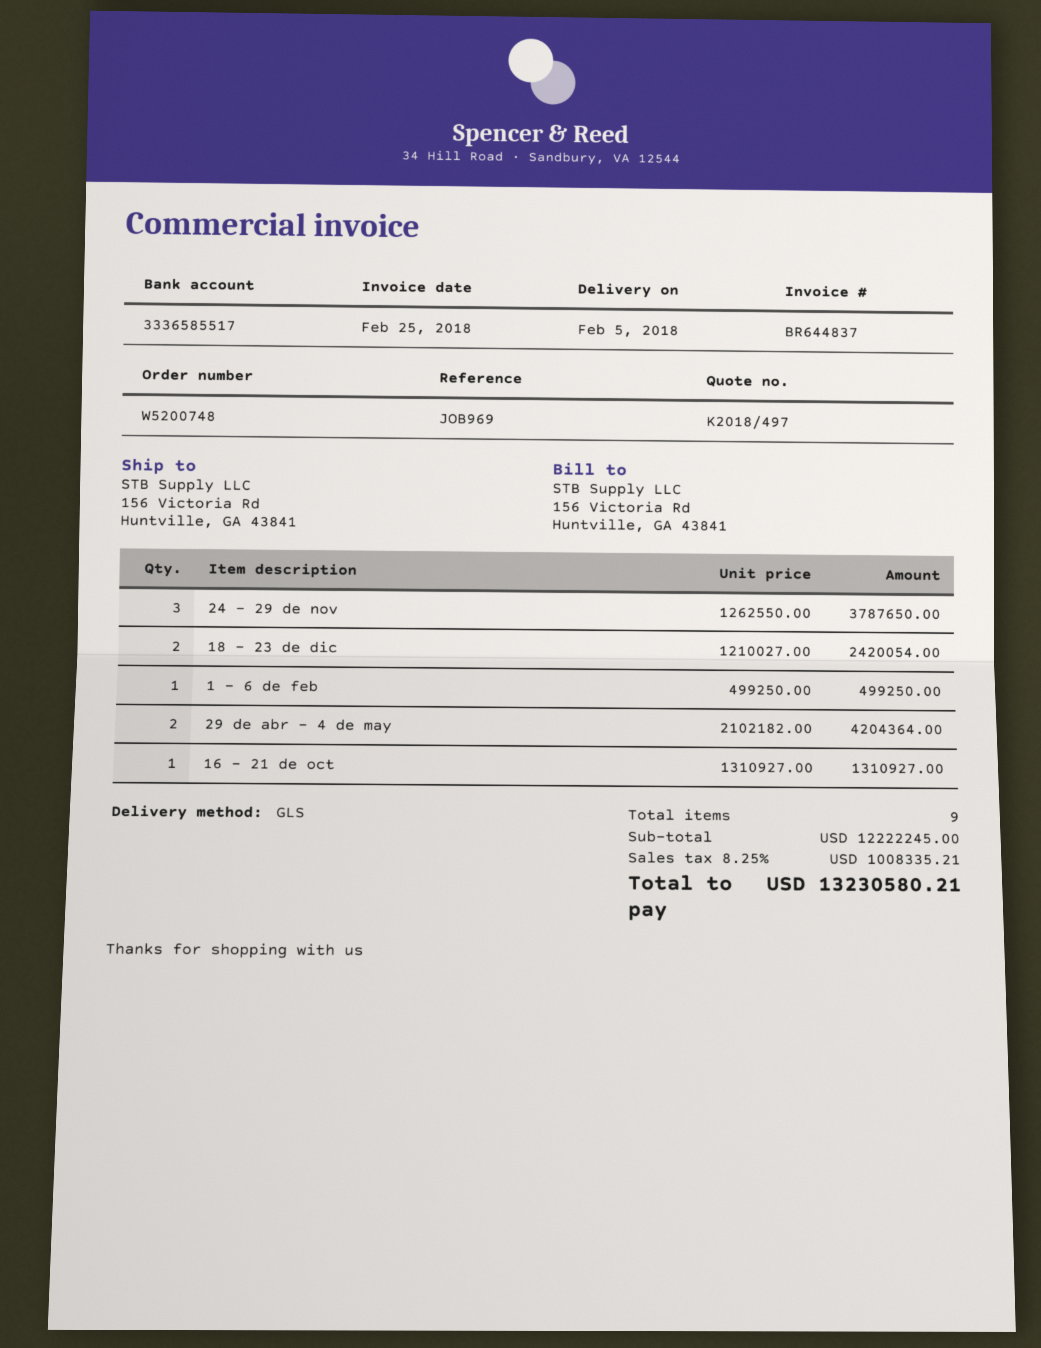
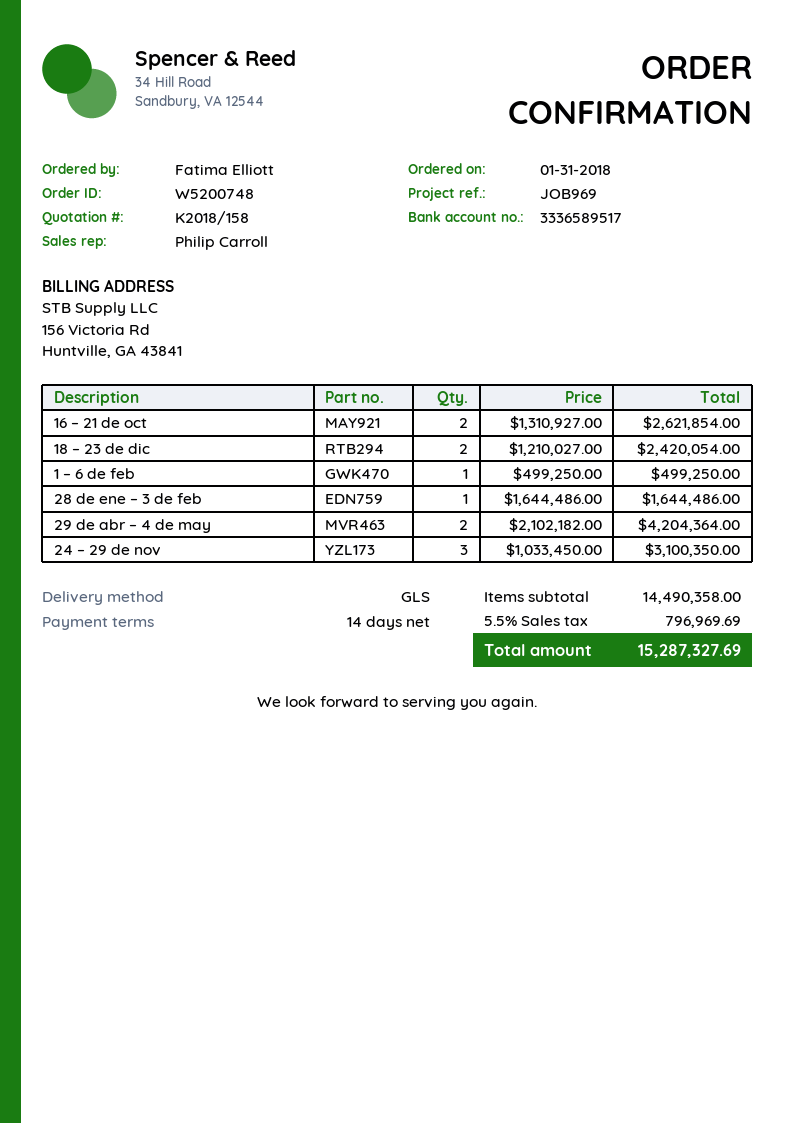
quote number: K2018/497 -> K2018/158
bank account: 3336585517 -> 3336589517
24 – 29 de nov: 3 x 1262550.00 = 3787650.00 -> 3 x 1033450.00 = 3100350.00
16 – 21 de oct: 1 x 1310927.00 = 1310927.00 -> 2 x 1310927.00 = 2621854.00
28 de ene – 3 de feb: none -> 1 x 1644486.00 = 1644486.00
subtotal: 12222245.00 -> 14490358.00
tax: 8.25% = 1008335.21 -> 5.5% = 796969.69
total: 13230580.21 -> 15287327.69

